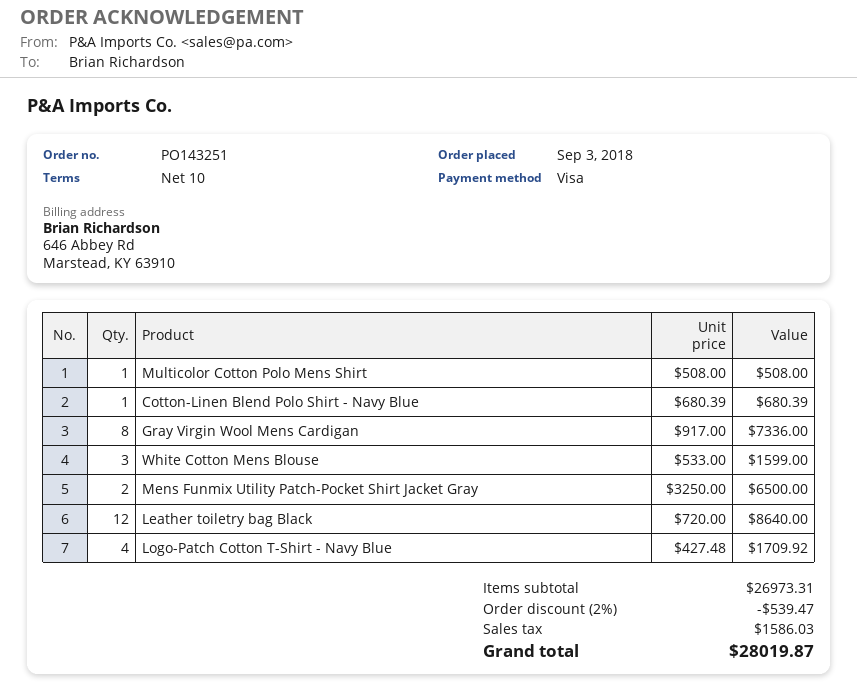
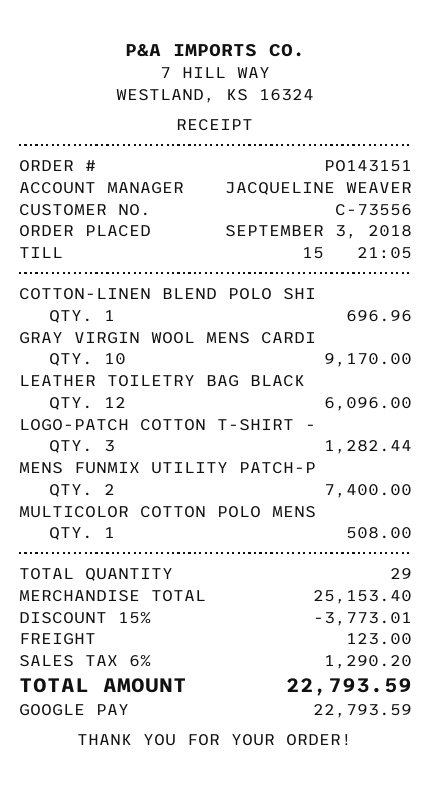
order number: PO143251 -> PO143151
payment method: Visa -> Google Pay
Cotton-Linen Blend Polo Shirt - Navy Blue: 1 for 680.39 -> 1 for 696.96
Gray Virgin Wool Mens Cardigan: 8 for 7336.00 -> 10 for 9170.00
White Cotton Mens Blouse: 3 for 1599.00 -> none
Mens Funmix Utility Patch-Pocket Shirt Jacket Gray: 2 for 6500.00 -> 2 for 7400.00
Leather toiletry bag Black: 12 for 8640.00 -> 12 for 6096.00
Logo-Patch Cotton T-Shirt - Navy Blue: 4 for 1709.92 -> 3 for 1282.44
subtotal: 26973.31 -> 25153.40
discount: 2% = 539.47 -> 15% = 3773.01
shipping: none -> 123.00
tax: 1586.03 -> 1290.20
total: 28019.87 -> 22793.59

